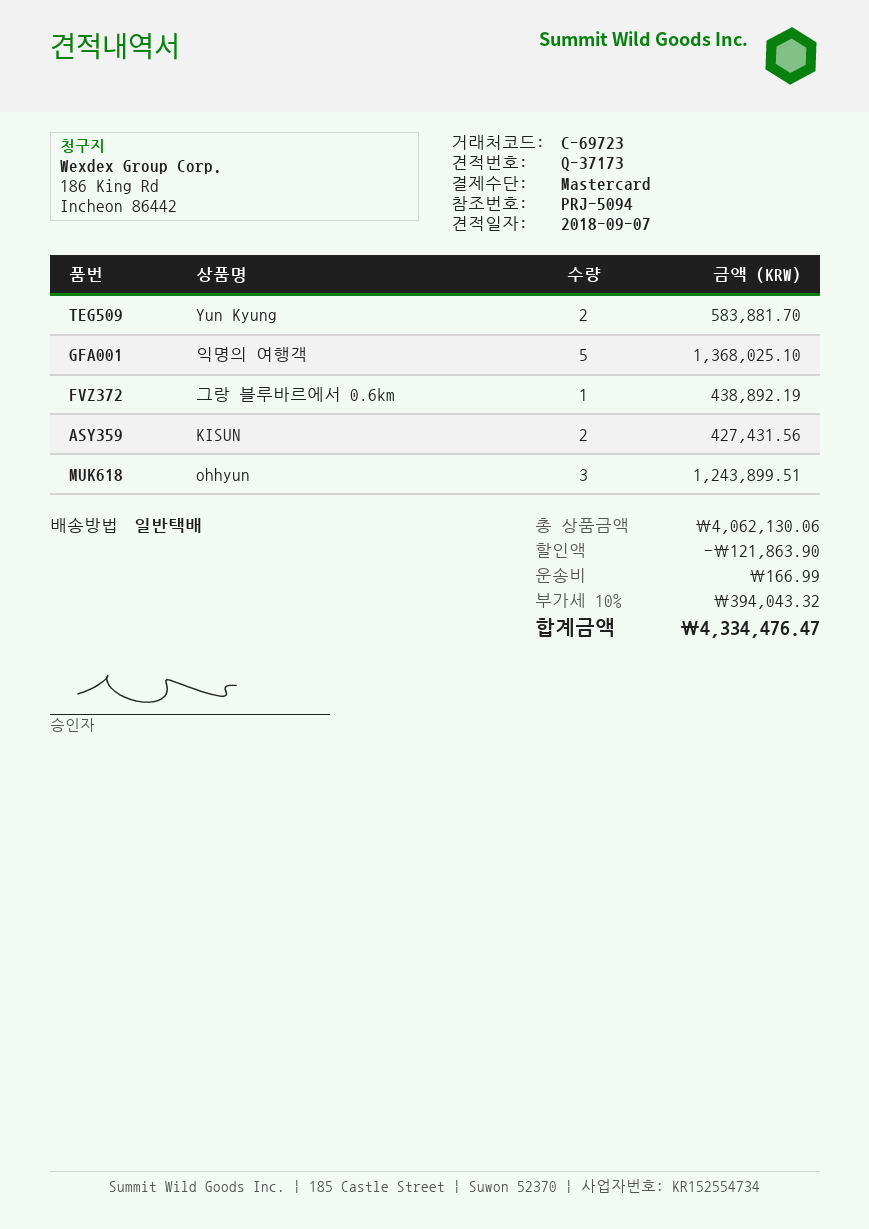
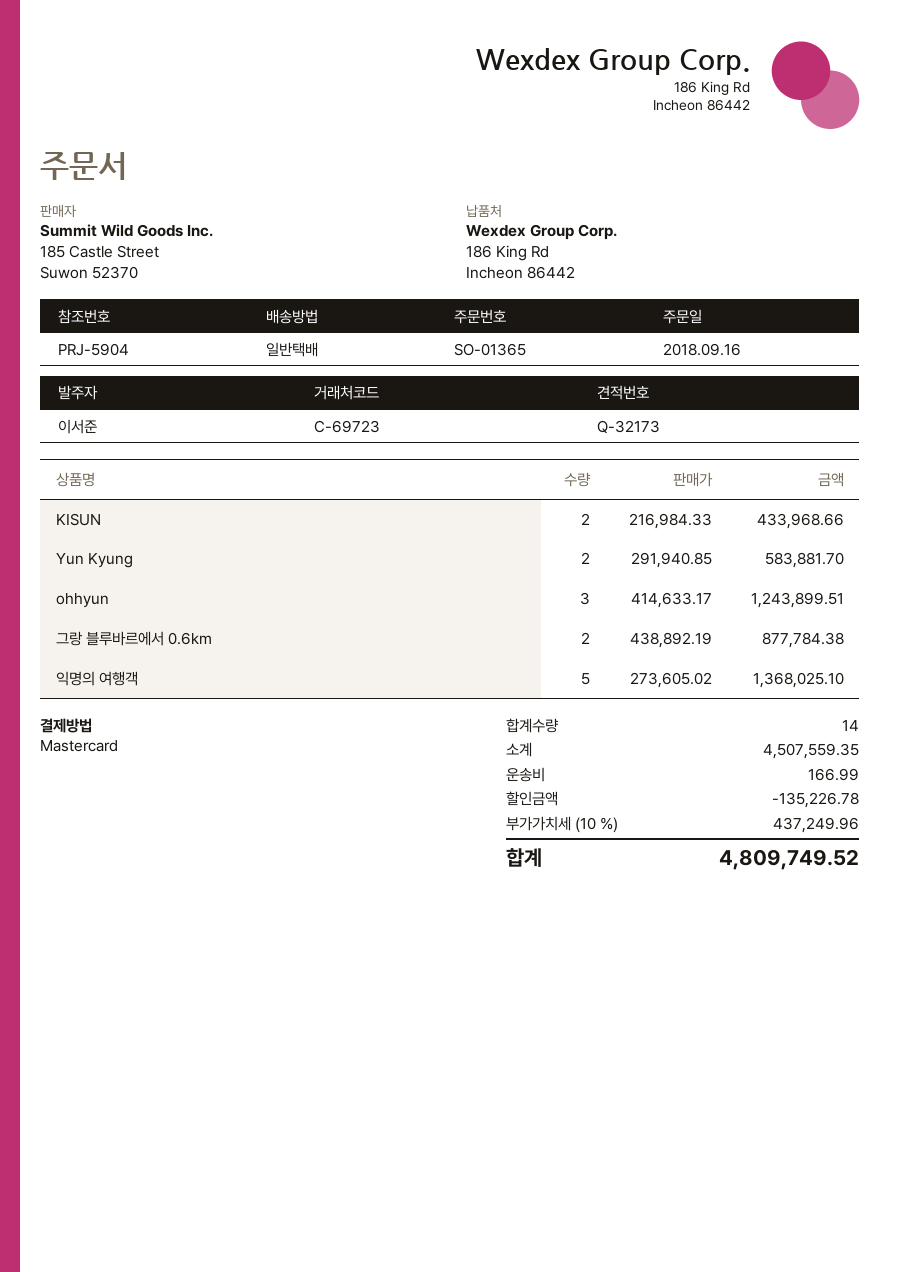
quote number: Q-37173 -> Q-32173
reference: PRJ-5094 -> PRJ-5904
그랑 블루바르에서 0.6km: 1 for 438892.19 -> 2 for 877784.38
KISUN: 2 for 427431.56 -> 2 for 433968.66
subtotal: 4062130.06 -> 4507559.35
discount: 121863.90 -> 135226.78
tax: 10% = 394043.32 -> 10% = 437249.96
total: 4334476.47 -> 4809749.52

